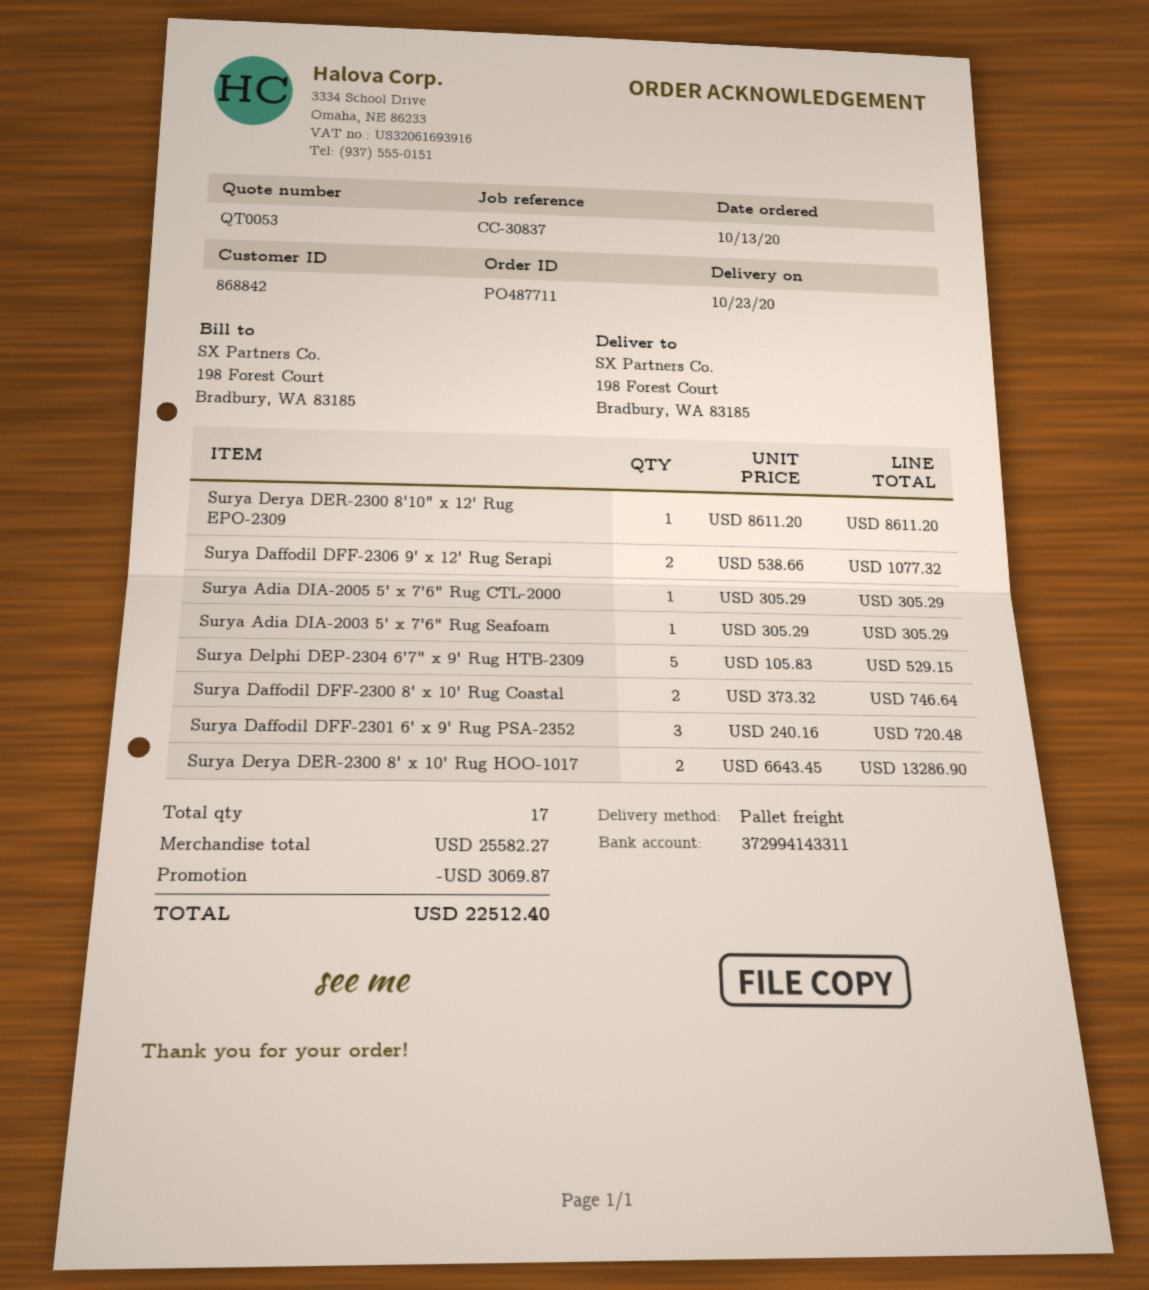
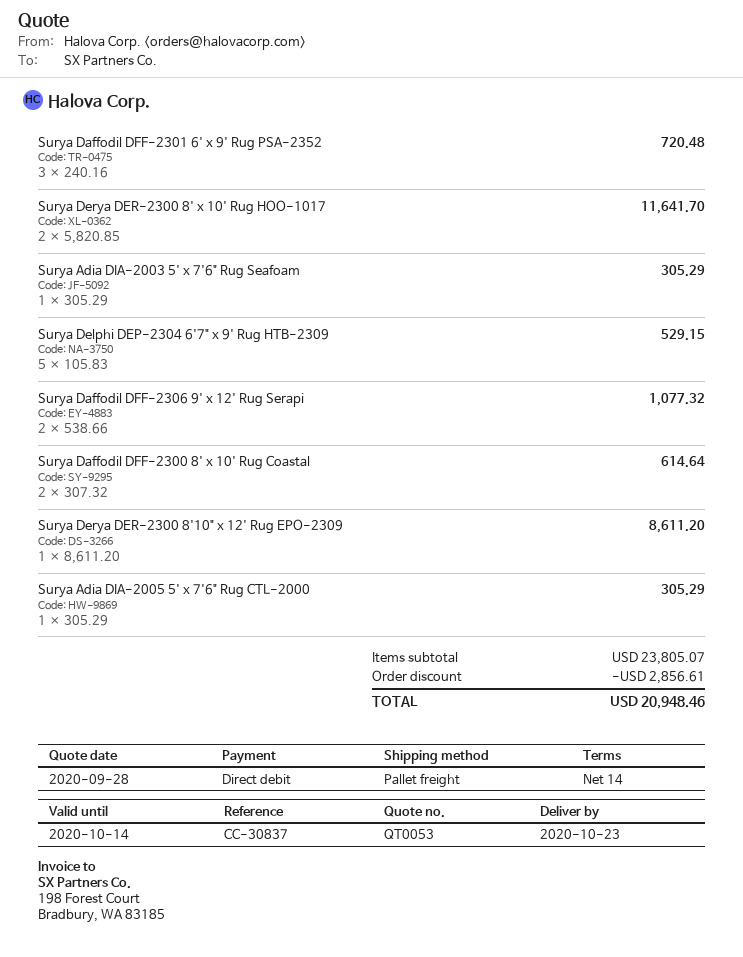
Surya Daffodil DFF-2300 8' x 10' Rug Coastal: 2 x 373.32 = 746.64 -> 2 x 307.32 = 614.64
Surya Derya DER-2300 8' x 10' Rug HOO-1017: 2 x 6643.45 = 13286.90 -> 2 x 5820.85 = 11641.70
subtotal: 25582.27 -> 23805.07
discount: 3069.87 -> 2856.61
total: 22512.40 -> 20948.46

